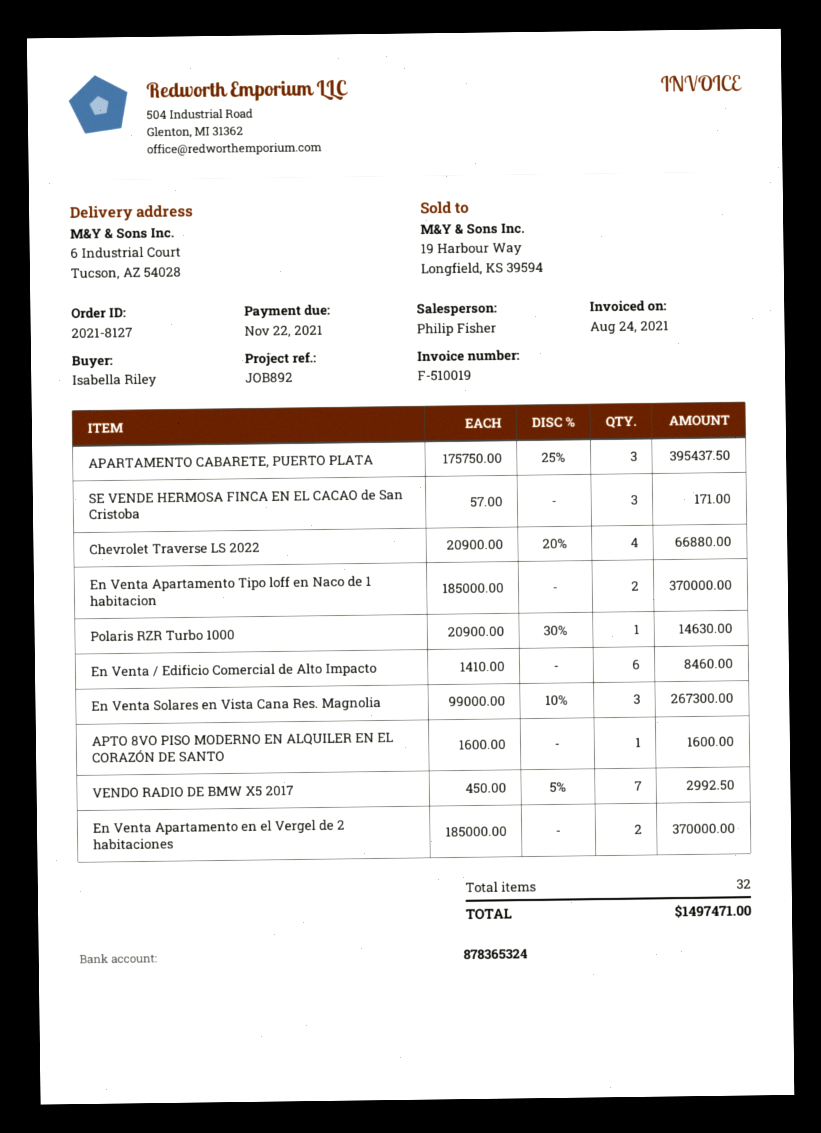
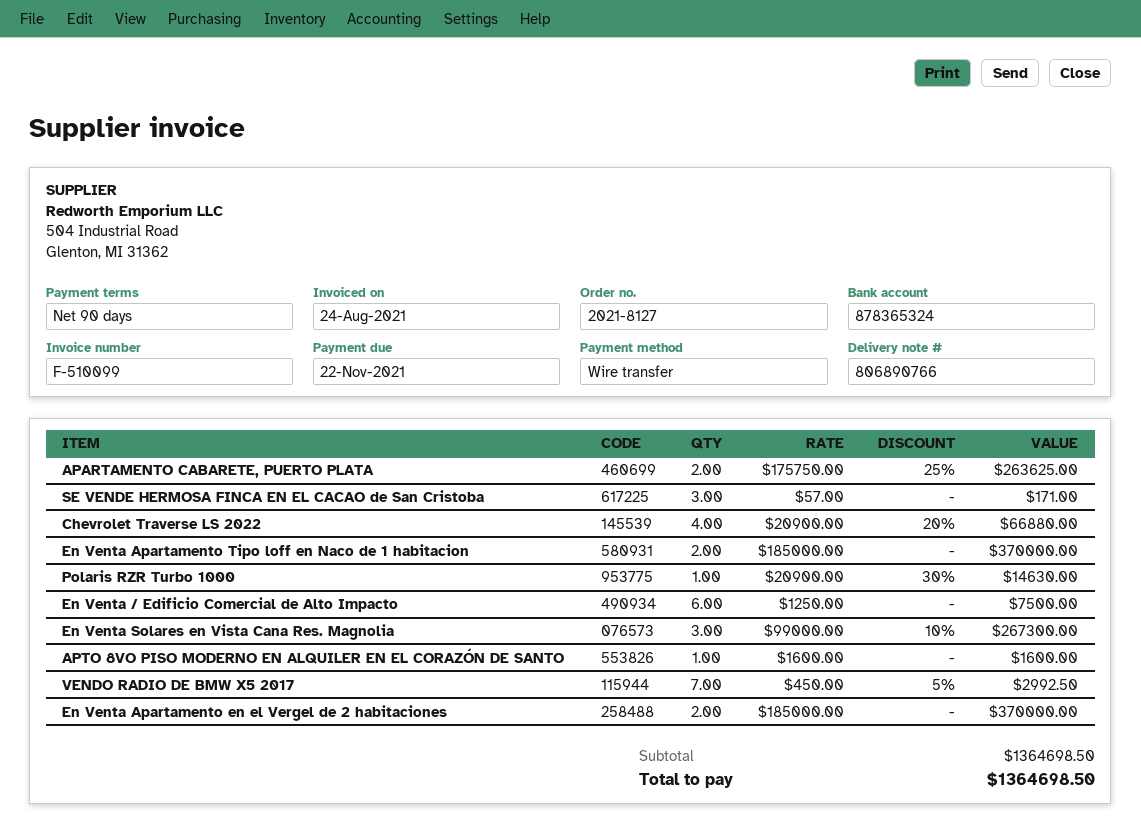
invoice number: F-510019 -> F-510099
APARTAMENTO CABARETE, PUERTO PLATA: 3 x 175750.00 - 25% = 395437.50 -> 2 x 175750.00 - 25% = 263625.00
En Venta / Edificio Comercial de Alto Impacto: 6 x 1410.00 = 8460.00 -> 6 x 1250.00 = 7500.00
total: 1497471.00 -> 1364698.50

